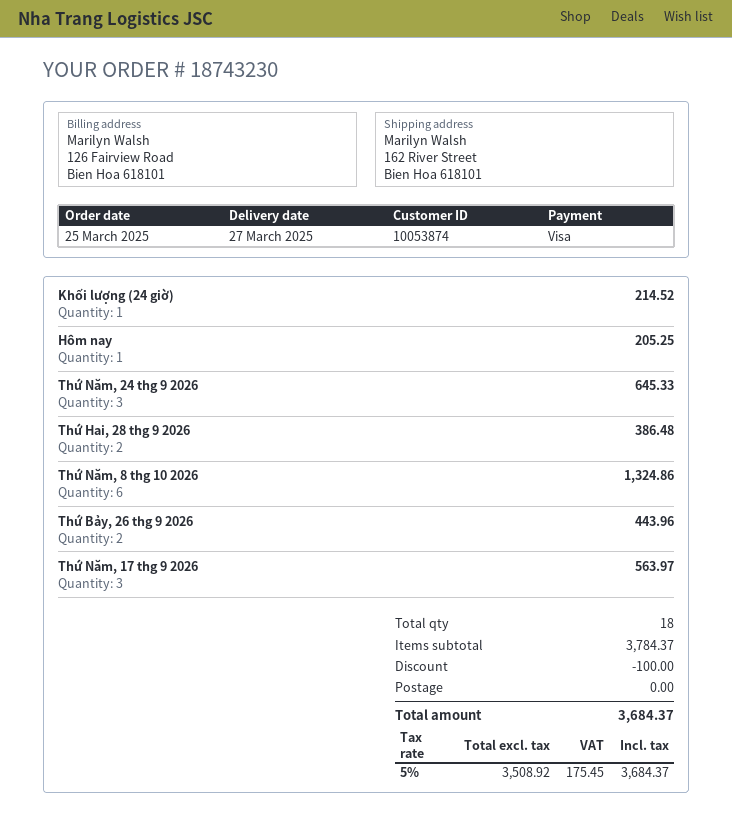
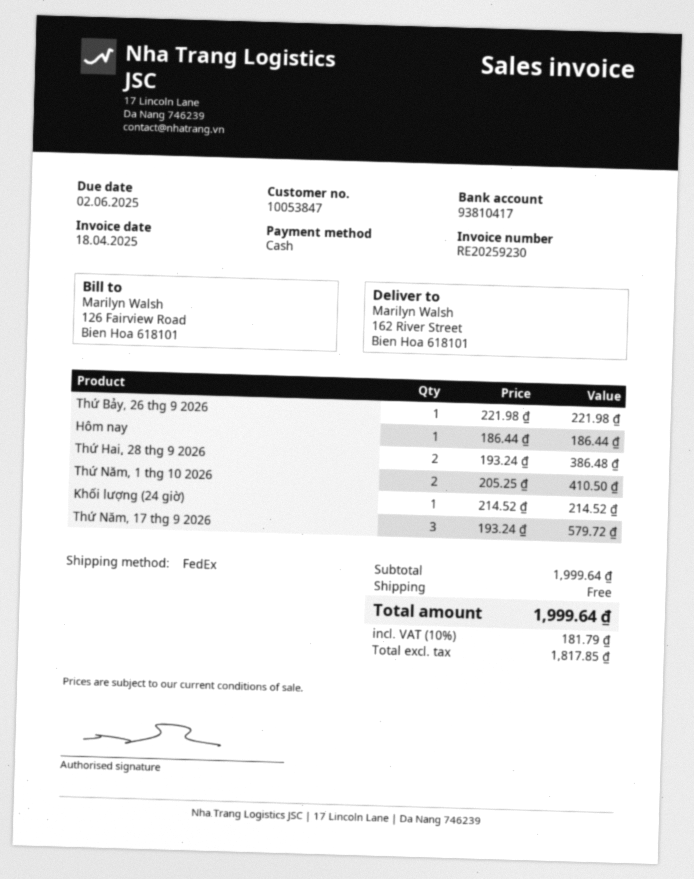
customer number: 10053874 -> 10053847
payment method: Visa -> cash
Hôm nay: 1 for 205.25 -> 1 for 186.44
Thứ Năm, 24 thg 9 2026: 3 for 645.33 -> none
Thứ Năm, 8 thg 10 2026: 6 for 1324.86 -> none
Thứ Bảy, 26 thg 9 2026: 2 for 443.96 -> 1 for 221.98
Thứ Năm, 17 thg 9 2026: 3 for 563.97 -> 3 for 579.72
Thứ Năm, 1 thg 10 2026: none -> 2 for 410.50
subtotal: 3784.37 -> 1999.64
discount: 100.00 -> none
net: 3508.92 -> 1817.85
tax: 5% = 175.45 -> 10% = 181.79
total: 3684.37 -> 1999.64

